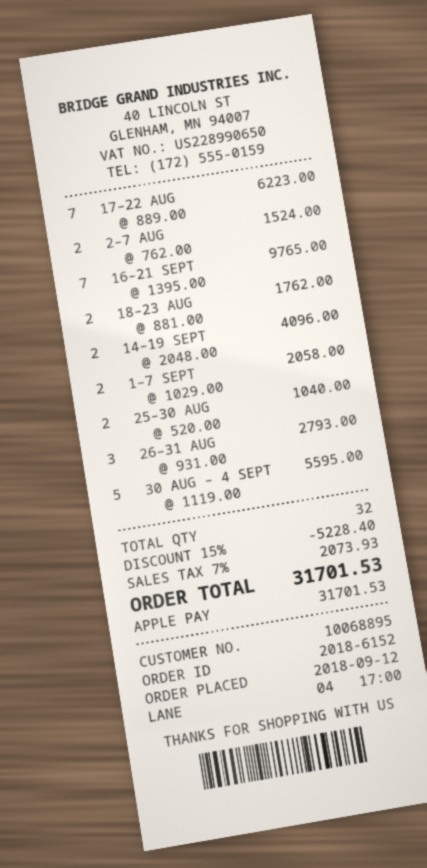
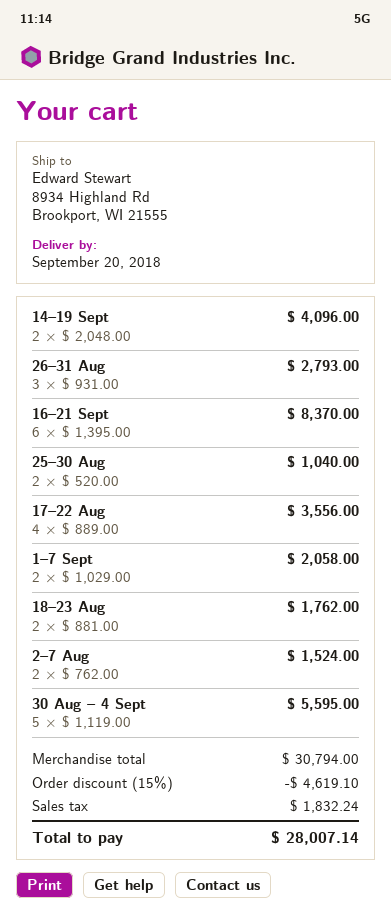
17–22 AUG: 7 x 889.00 = 6223.00 -> 4 x 889.00 = 3556.00
16–21 SEPT: 7 x 1395.00 = 9765.00 -> 6 x 1395.00 = 8370.00
discount: 15% = 5228.40 -> 15% = 4619.10
tax: 2073.93 -> 1832.24
total: 31701.53 -> 28007.14

